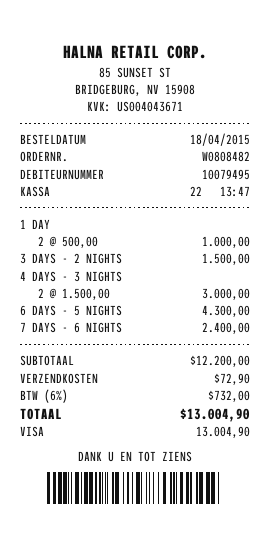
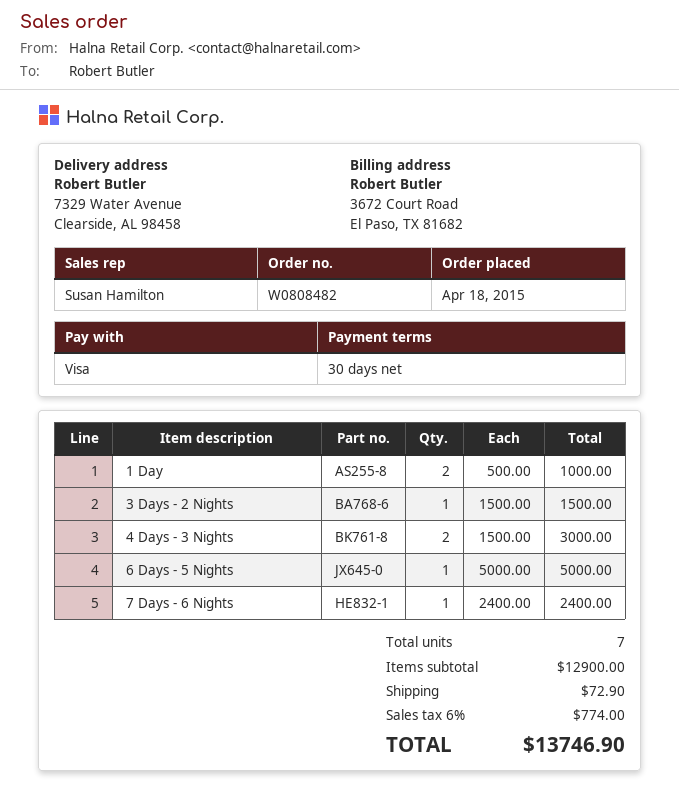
6 DAYS - 5 NIGHTS: 1 x 4300.00 = 4300.00 -> 1 x 5000.00 = 5000.00
subtotal: 12200.00 -> 12900.00
tax: 6% = 732.00 -> 6% = 774.00
total: 13004.90 -> 13746.90

